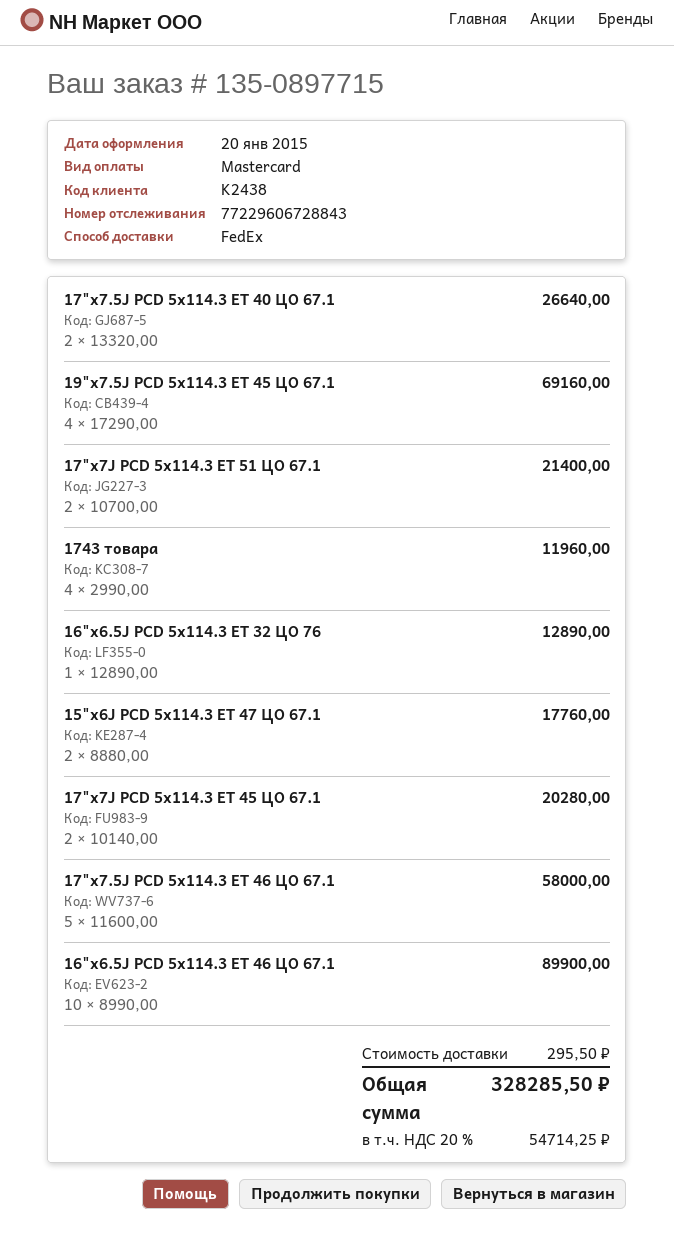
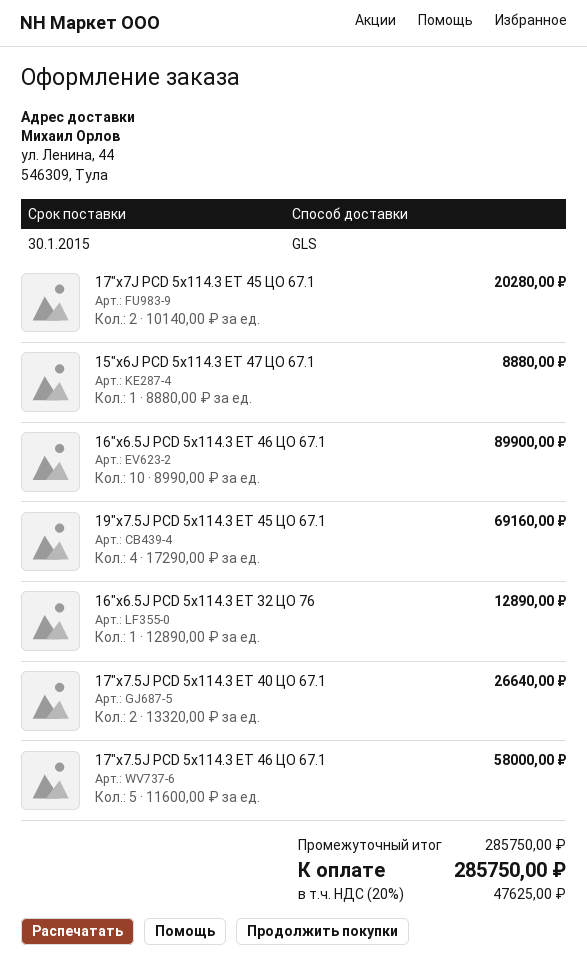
shipping method: FedEx -> GLS
17"x7J PCD 5x114.3 ЕТ 51 ЦО 67.1: 2 x 10700.00 = 21400.00 -> none
1743 товара: 4 x 2990.00 = 11960.00 -> none
15"x6J PCD 5x114.3 ЕТ 47 ЦО 67.1: 2 x 8880.00 = 17760.00 -> 1 x 8880.00 = 8880.00
shipping: 295.50 -> none
tax: 20% = 54714.25 -> 20% = 47625.00
total: 328285.50 -> 285750.00

